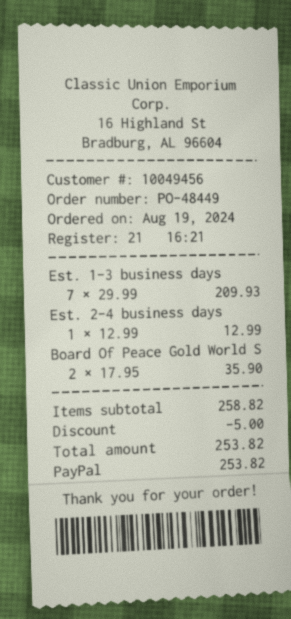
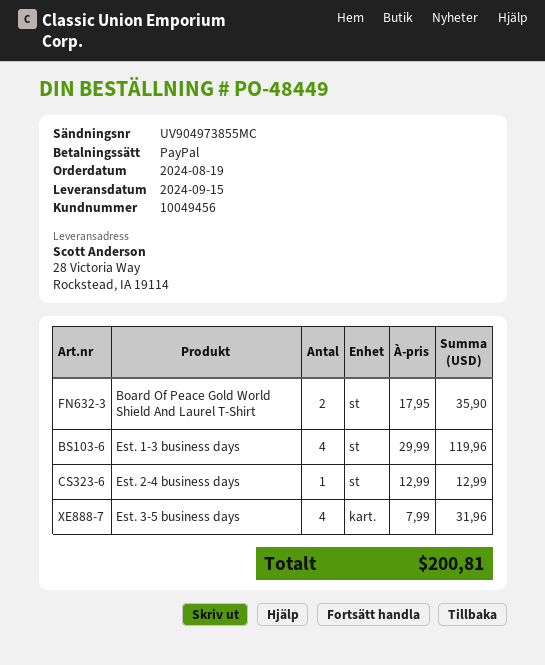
Est. 1-3 business days: 7 x 29.99 = 209.93 -> 4 x 29.99 = 119.96
Est. 3-5 business days: none -> 4 x 7.99 = 31.96
discount: 5.00 -> none
total: 253.82 -> 200.81

